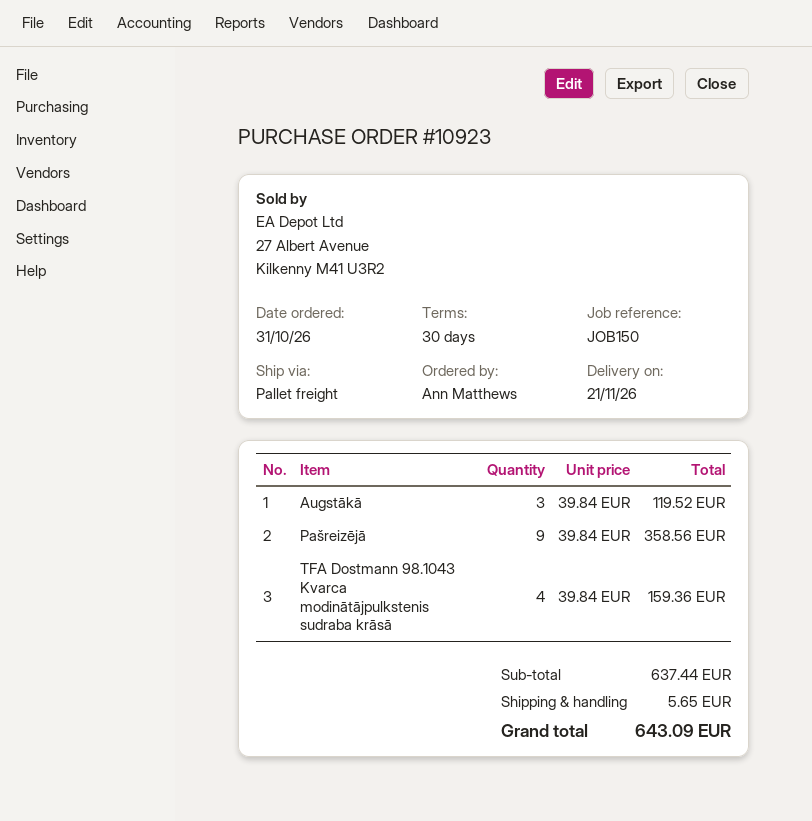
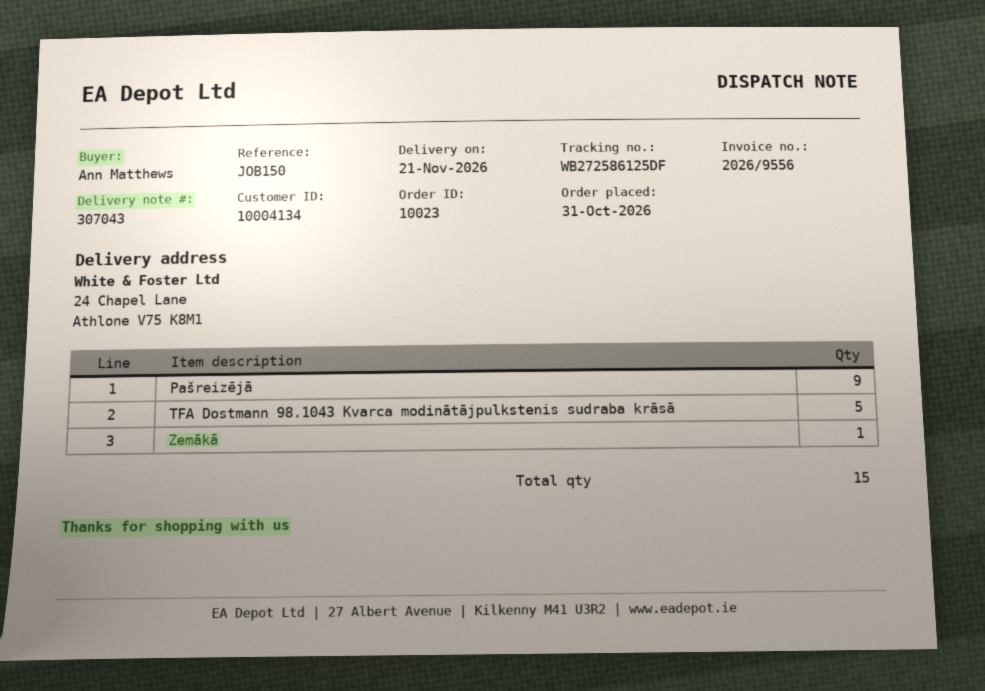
order number: 10923 -> 10023
Augstākā: 3 -> none
TFA Dostmann 98.1043 Kvarca modinātājpulkstenis sudraba krāsā: 4 -> 5
Zemākā: none -> 1

